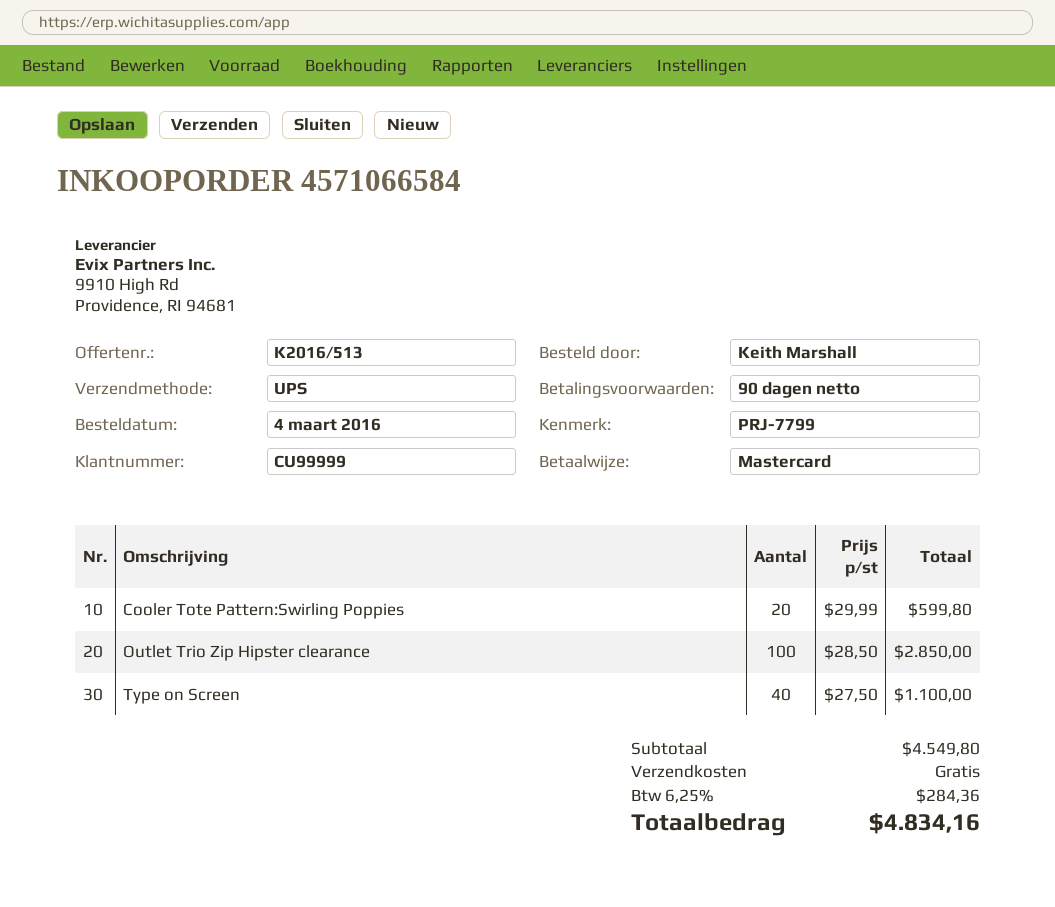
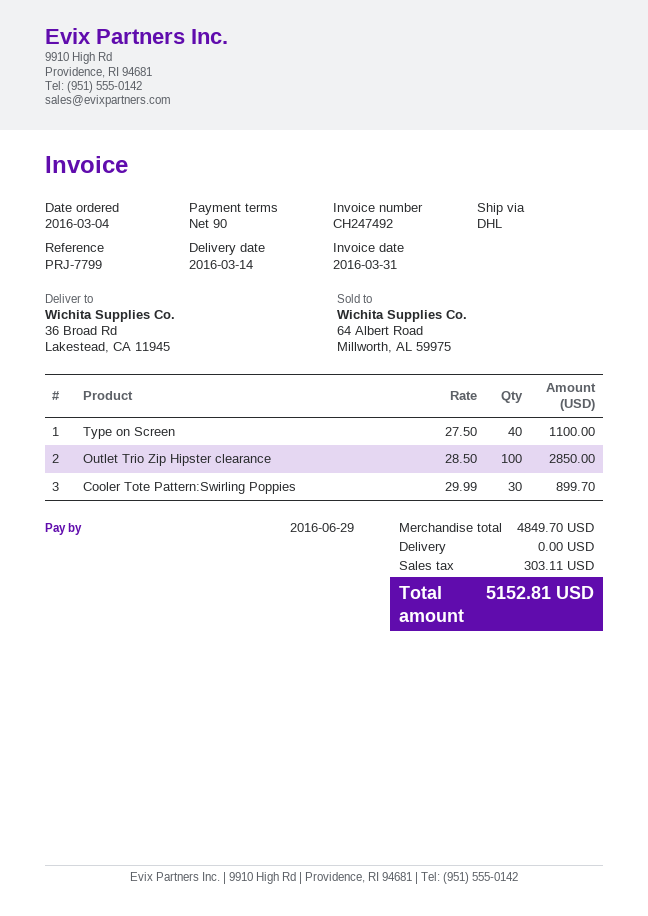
shipping method: UPS -> DHL
Cooler Tote Pattern:Swirling Poppies: 20 x 29.99 = 599.80 -> 30 x 29.99 = 899.70
subtotal: 4549.80 -> 4849.70
tax: 284.36 -> 303.11
total: 4834.16 -> 5152.81

